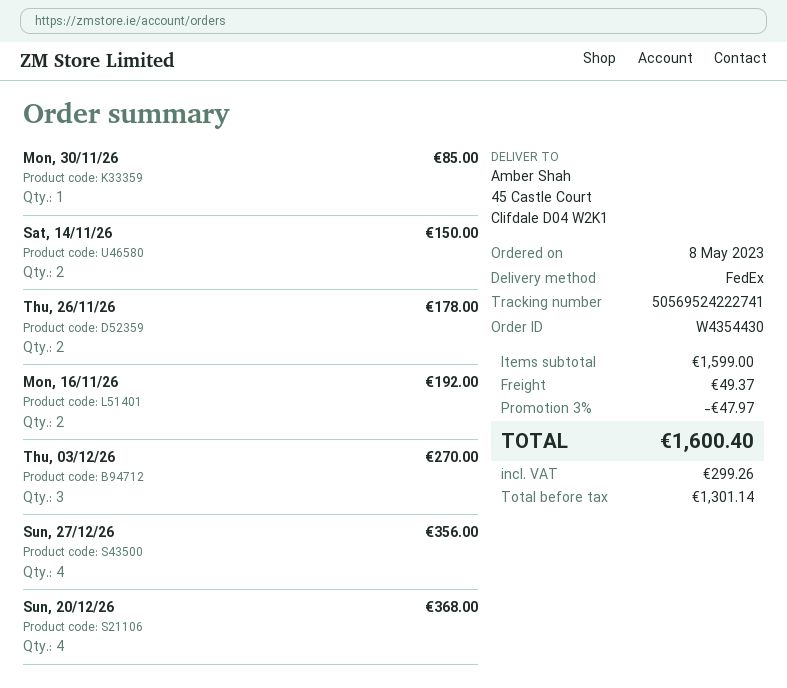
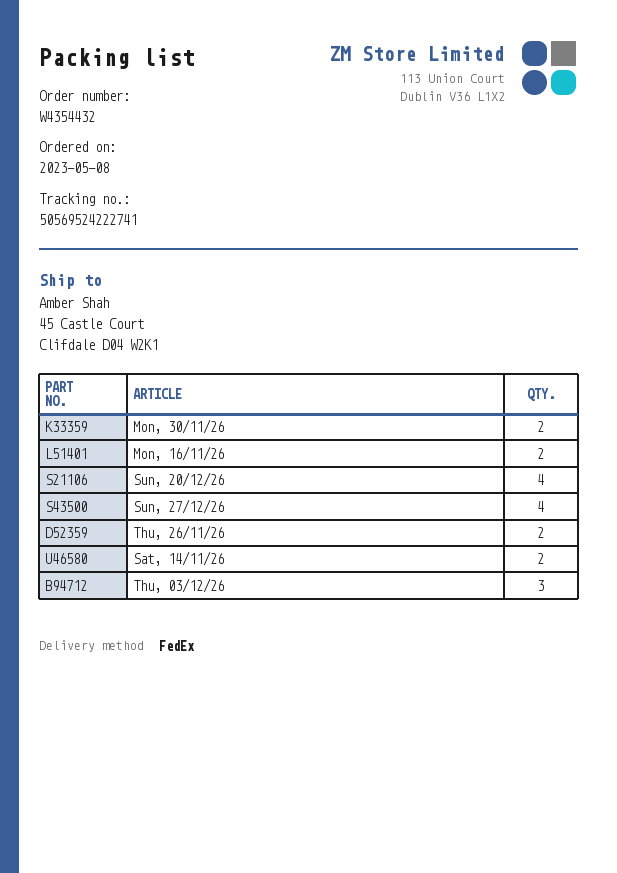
order number: W4354430 -> W4354432
Mon, 30/11/26: 1 -> 2

